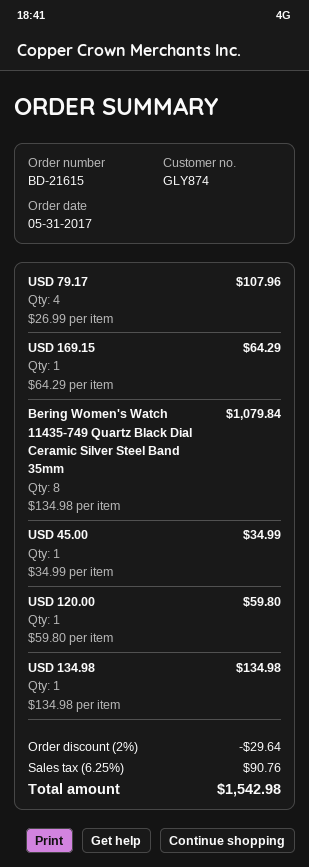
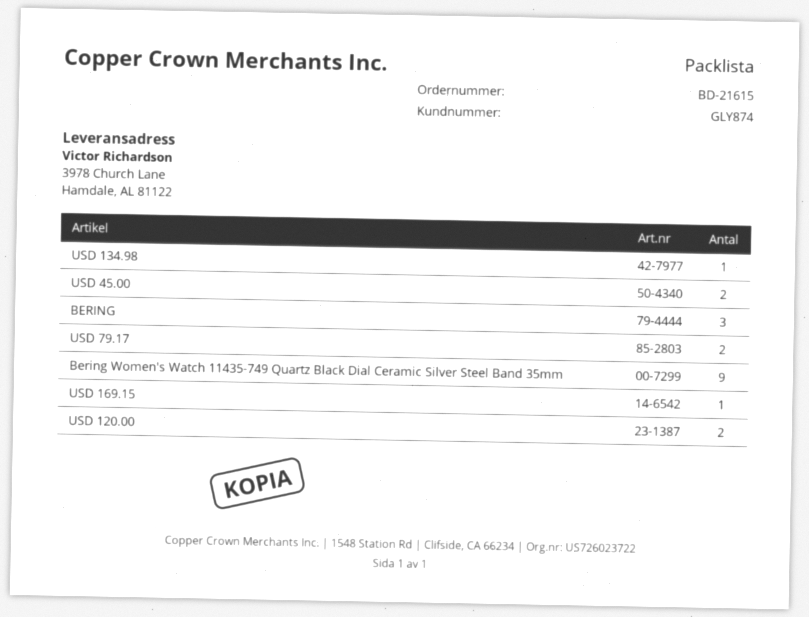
USD 79.17: 4 -> 2
Bering Women's Watch 11435-749 Quartz Black Dial Ceramic Silver Steel Band 35mm: 8 -> 9
USD 45.00: 1 -> 2
USD 120.00: 1 -> 2
BERING: none -> 3

